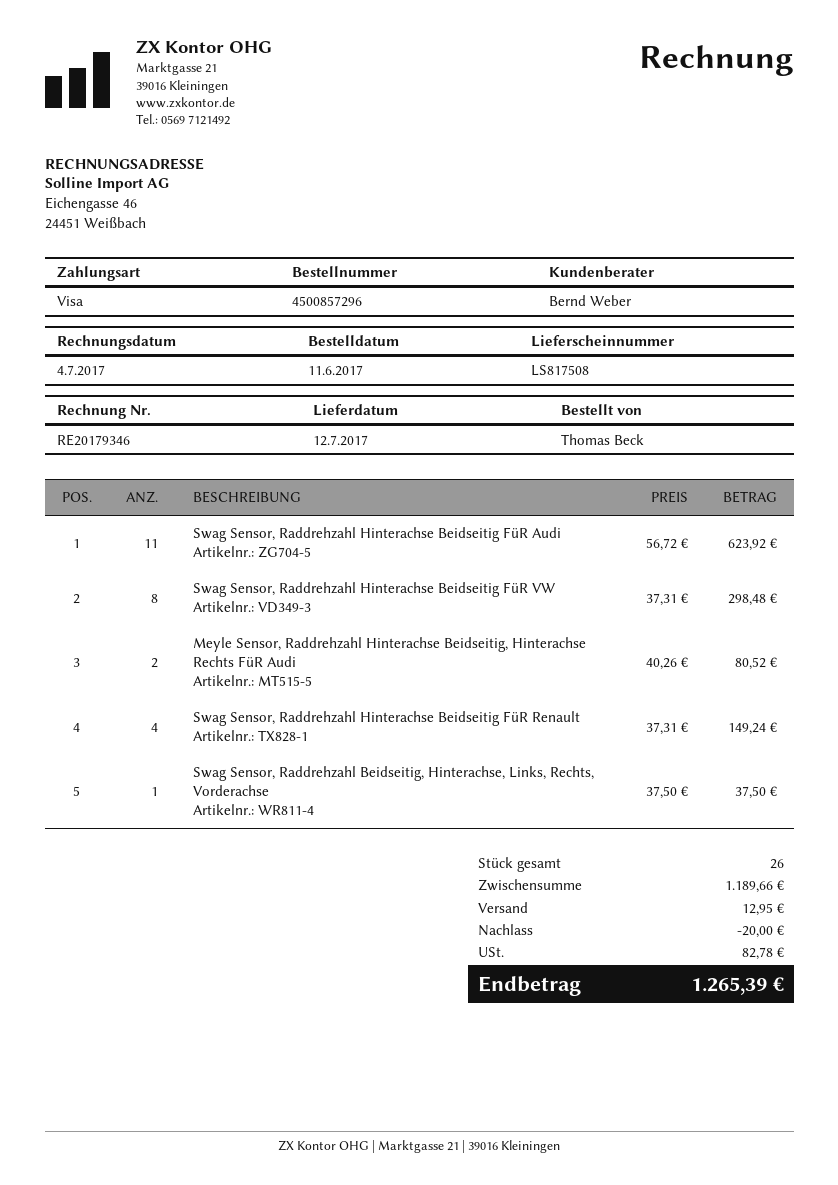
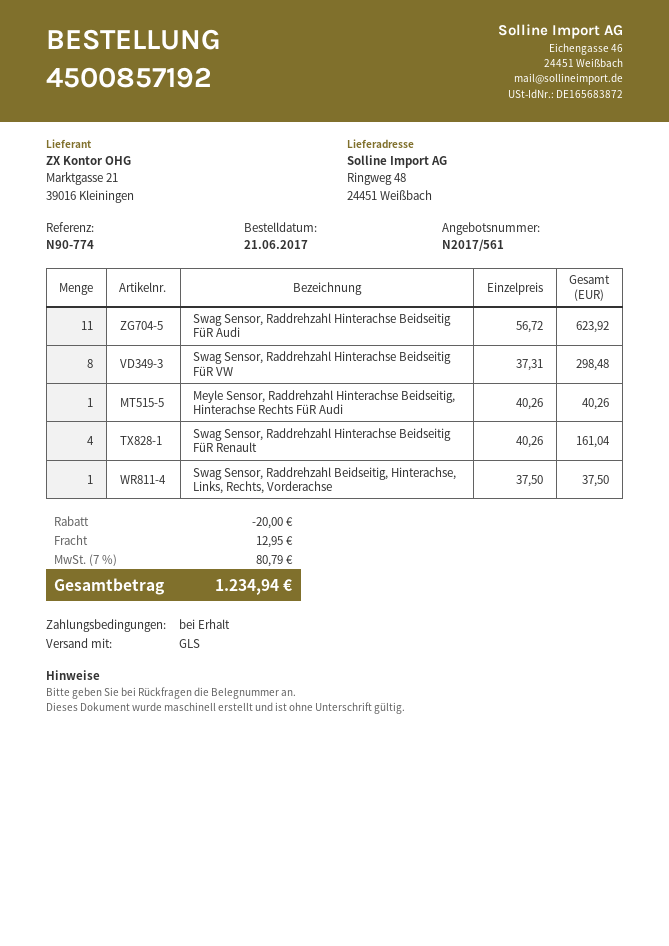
order number: 4500857296 -> 4500857192
order date: 2017-06-11 -> 2017-06-21
Meyle Sensor, Raddrehzahl Hinterachse Beidseitig, Hinterachse Rechts FüR Audi: 2 x 40.26 = 80.52 -> 1 x 40.26 = 40.26
Swag Sensor, Raddrehzahl Hinterachse Beidseitig FüR Renault: 4 x 37.31 = 149.24 -> 4 x 40.26 = 161.04
tax: 82.78 -> 80.79
total: 1265.39 -> 1234.94

